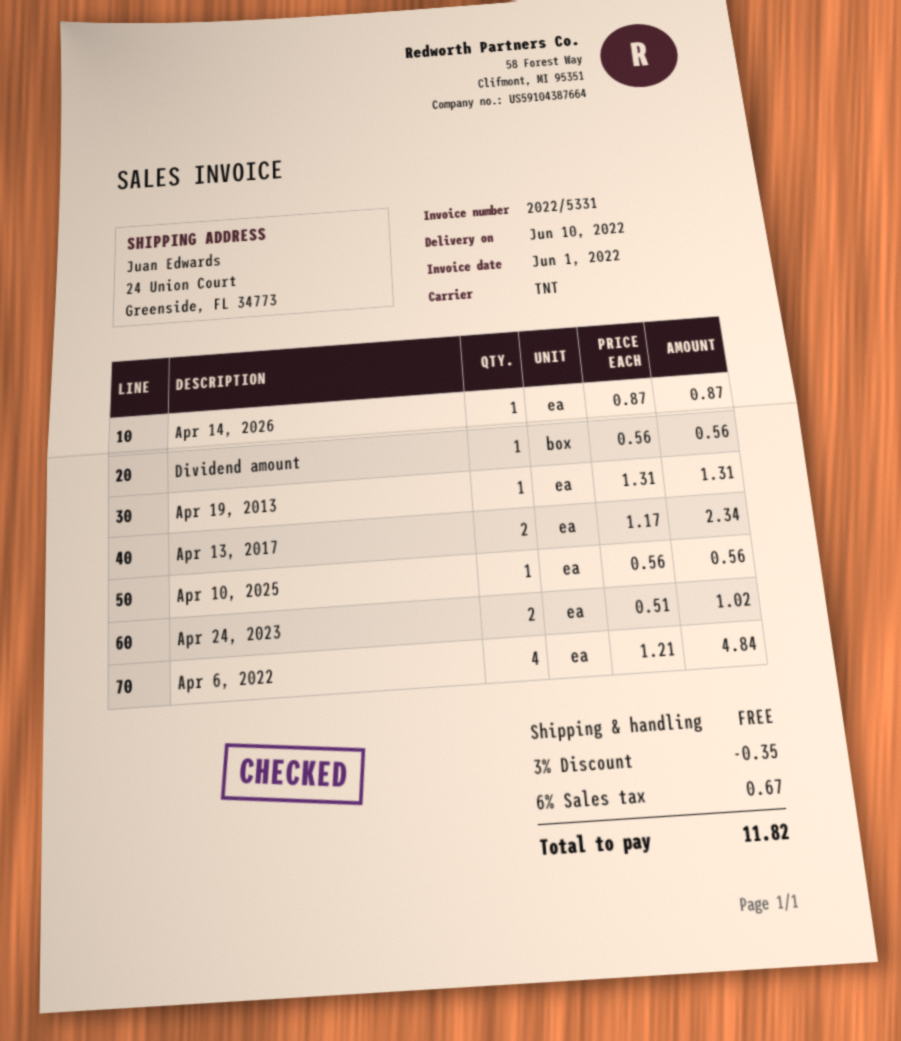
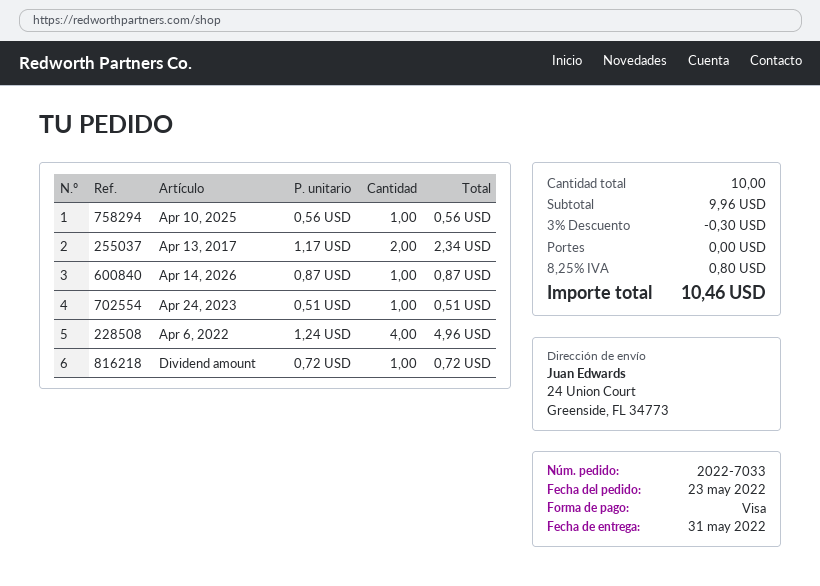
delivery date: 2022-06-10 -> 2022-05-31
Dividend amount: 1 x 0.56 = 0.56 -> 1 x 0.72 = 0.72
Apr 19, 2013: 1 x 1.31 = 1.31 -> none
Apr 24, 2023: 2 x 0.51 = 1.02 -> 1 x 0.51 = 0.51
Apr 6, 2022: 4 x 1.21 = 4.84 -> 4 x 1.24 = 4.96
discount: 3% = 0.35 -> 3% = 0.30
tax: 6% = 0.67 -> 8.25% = 0.80
total: 11.82 -> 10.46

